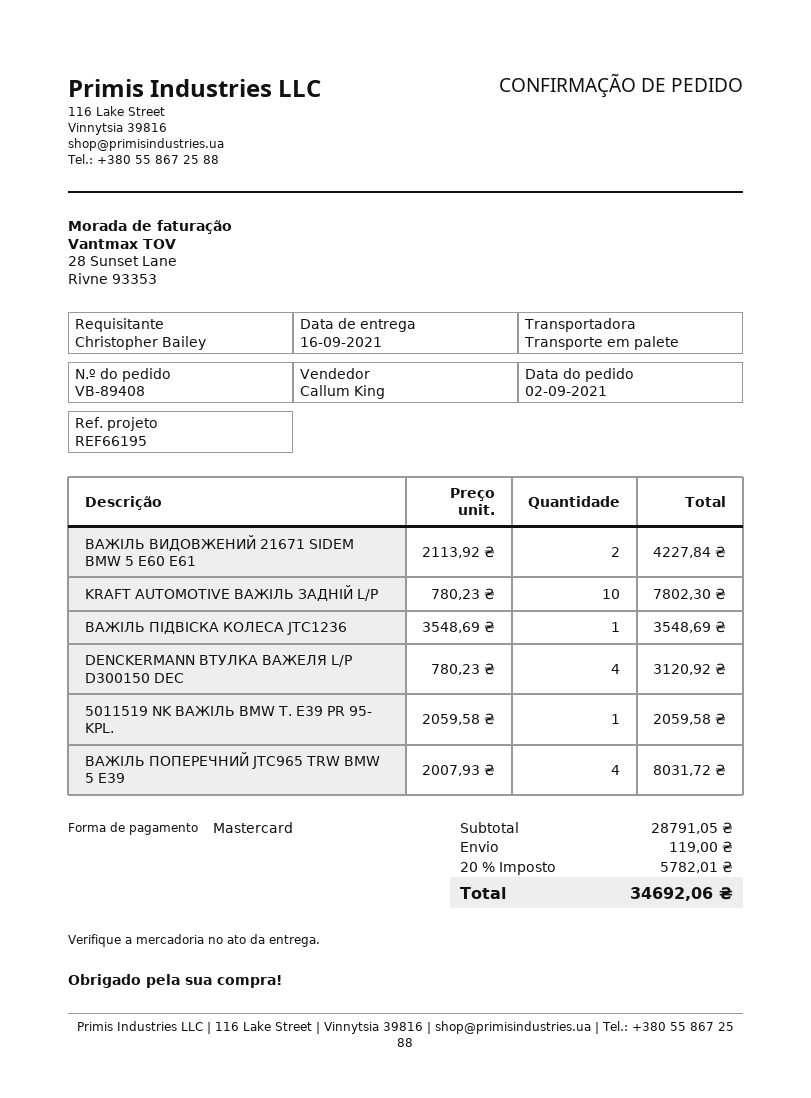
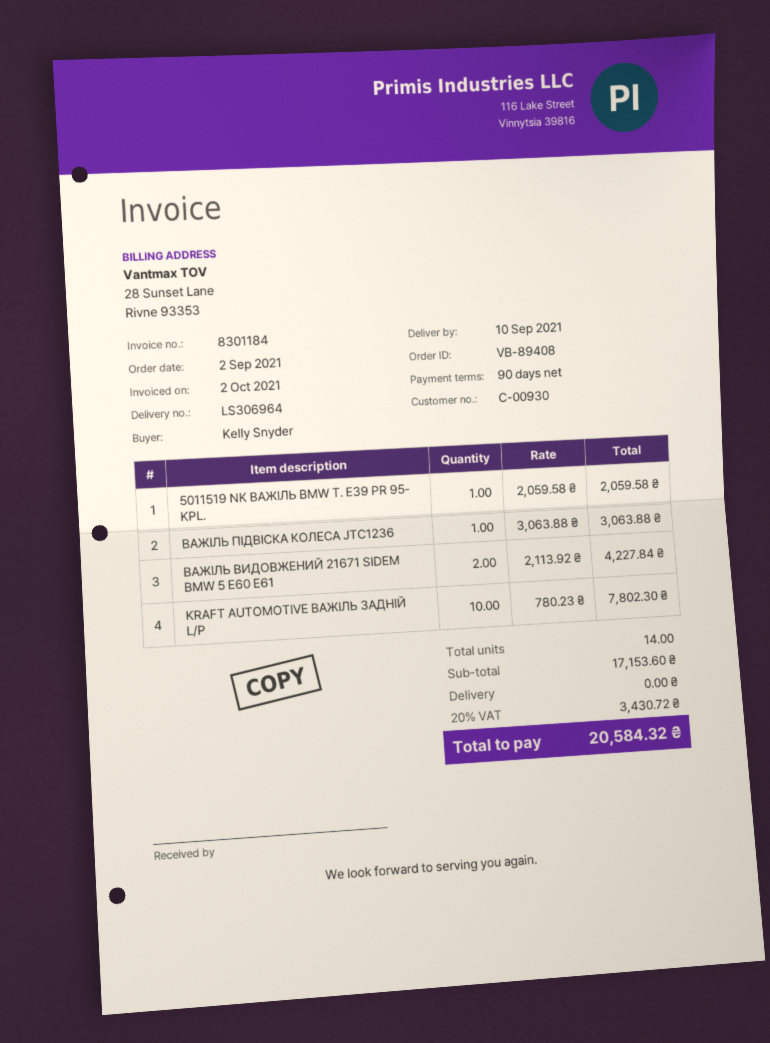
delivery date: 2021-09-16 -> 2021-09-10
ordered by: Christopher Bailey -> Kelly Snyder
ВАЖІЛЬ ПІДВІСКА КОЛЕСА JTC1236: 1 x 3548.69 = 3548.69 -> 1 x 3063.88 = 3063.88
DENCKERMANN ВТУЛКА ВАЖЕЛЯ L/P D300150 DEC: 4 x 780.23 = 3120.92 -> none
ВАЖІЛЬ ПОПЕРЕЧНИЙ JTC965 TRW BMW 5 E39: 4 x 2007.93 = 8031.72 -> none
subtotal: 28791.05 -> 17153.60
shipping: 119.00 -> 0.00
tax: 20% = 5782.01 -> 20% = 3430.72
total: 34692.06 -> 20584.32

